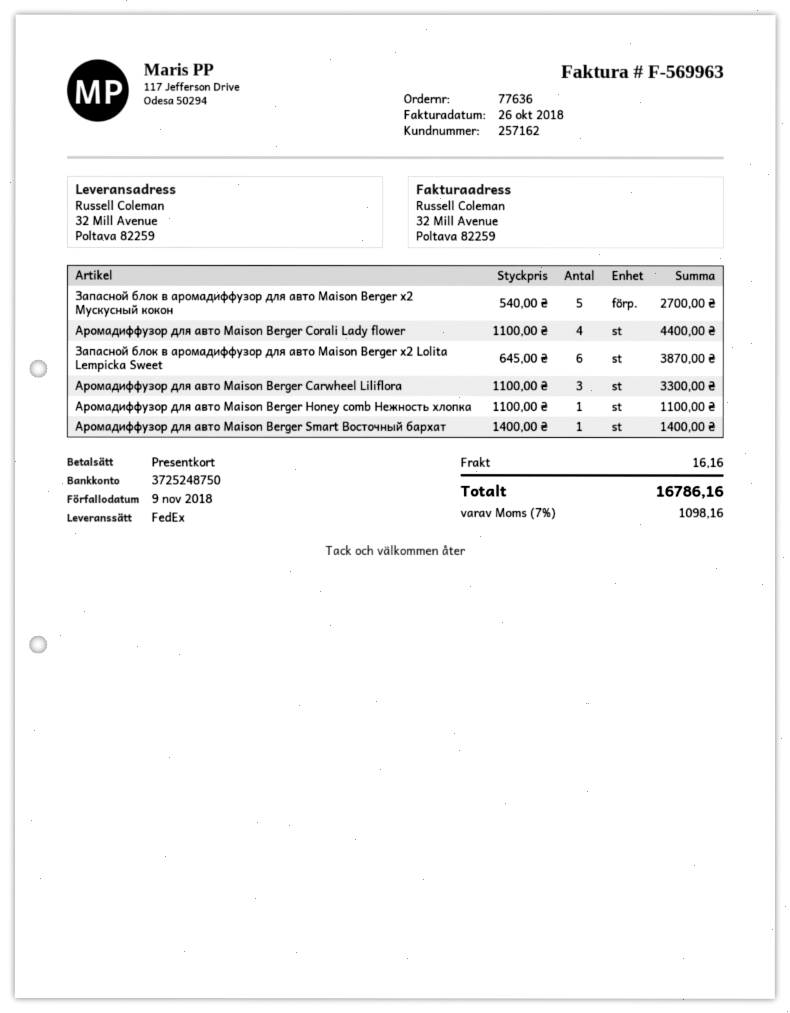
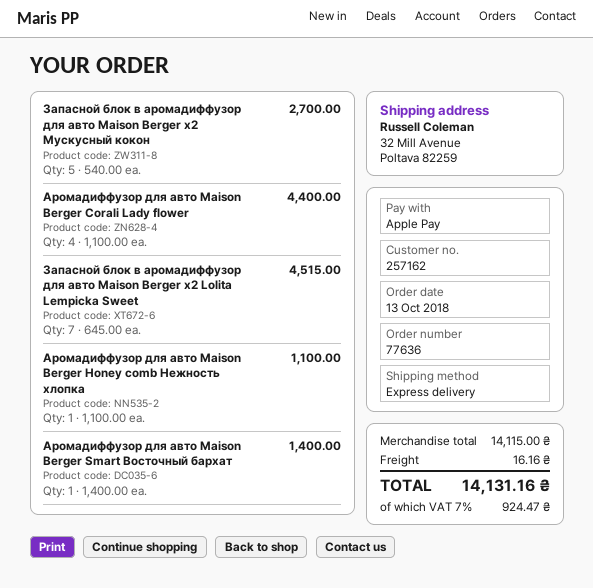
payment method: gift card -> Apple Pay
shipping method: FedEx -> express
Запасной блок в аромадиффузор для авто Maison Berger х2 Lolita Lempicka Sweet: 6 x 645.00 = 3870.00 -> 7 x 645.00 = 4515.00
Аромадиффузор для авто Maison Berger Carwheel Liliflora: 3 x 1100.00 = 3300.00 -> none
tax: 7% = 1098.16 -> 7% = 924.47
total: 16786.16 -> 14131.16

